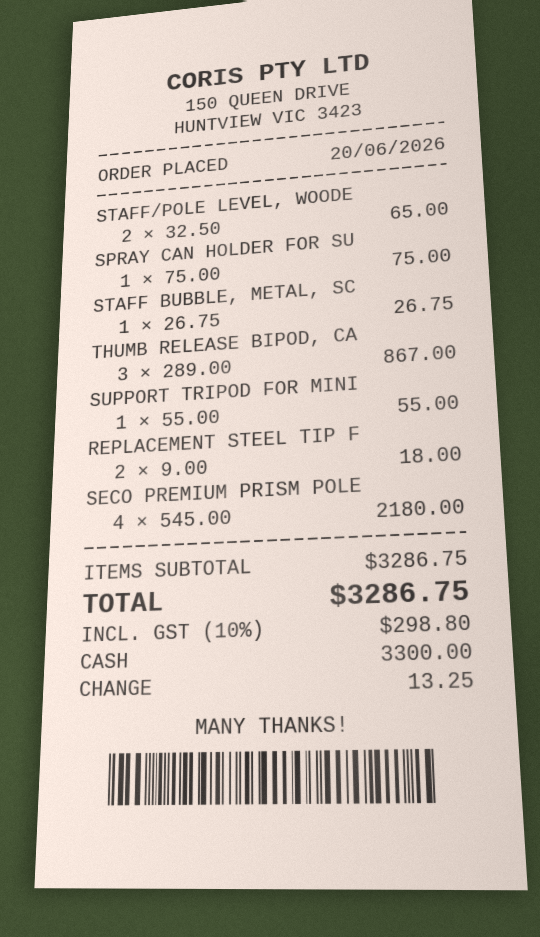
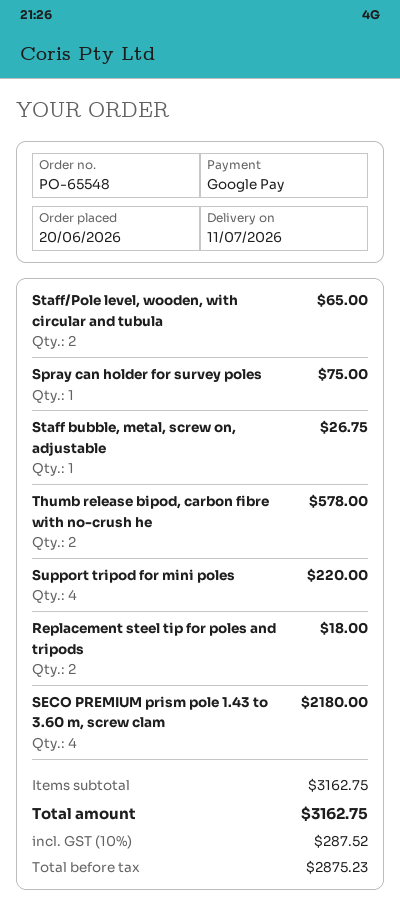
payment method: cash -> Google Pay
THUMB RELEASE BIPOD, CA: 3 for 867.00 -> 2 for 578.00
SUPPORT TRIPOD FOR MINI: 1 for 55.00 -> 4 for 220.00
subtotal: 3286.75 -> 3162.75
tax: 10% = 298.80 -> 10% = 287.52
total: 3286.75 -> 3162.75

